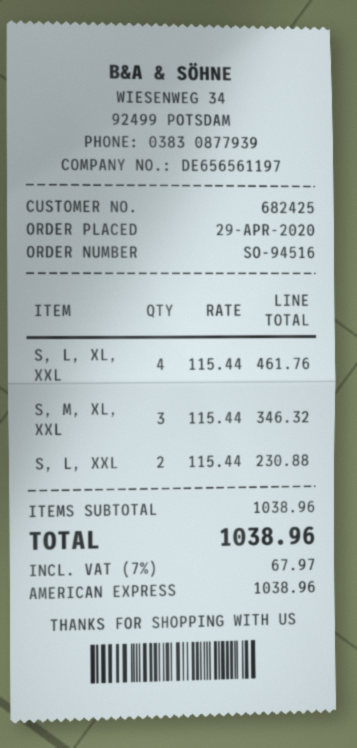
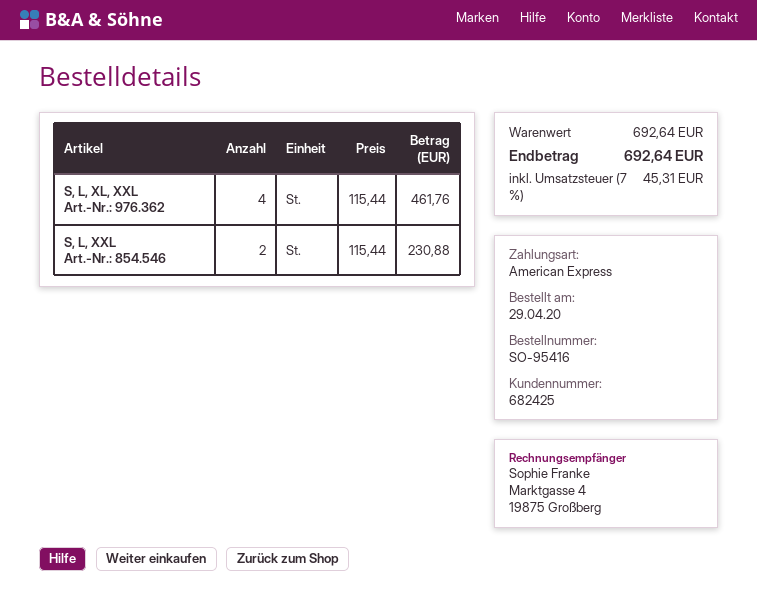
order number: SO-94516 -> SO-95416
S, M, XL, XXL: 3 x 115.44 = 346.32 -> none
subtotal: 1038.96 -> 692.64
tax: 7% = 67.97 -> 7% = 45.31
total: 1038.96 -> 692.64

